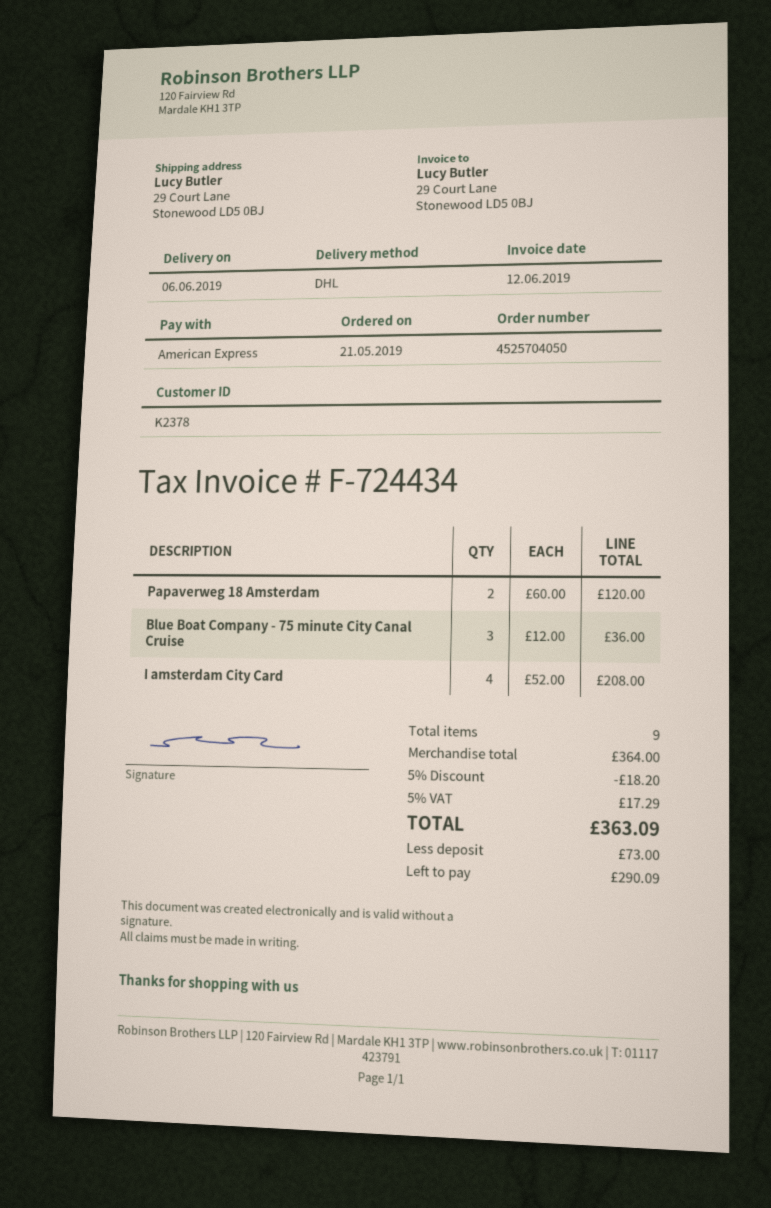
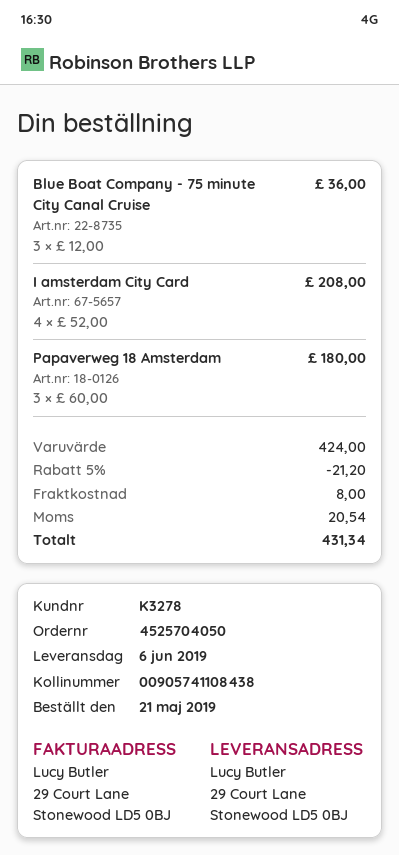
customer number: K2378 -> K3278
Papaverweg 18 Amsterdam: 2 x 60.00 = 120.00 -> 3 x 60.00 = 180.00
subtotal: 364.00 -> 424.00
discount: 5% = 18.20 -> 5% = 21.20
shipping: none -> 8.00
tax: 17.29 -> 20.54
total: 363.09 -> 431.34

